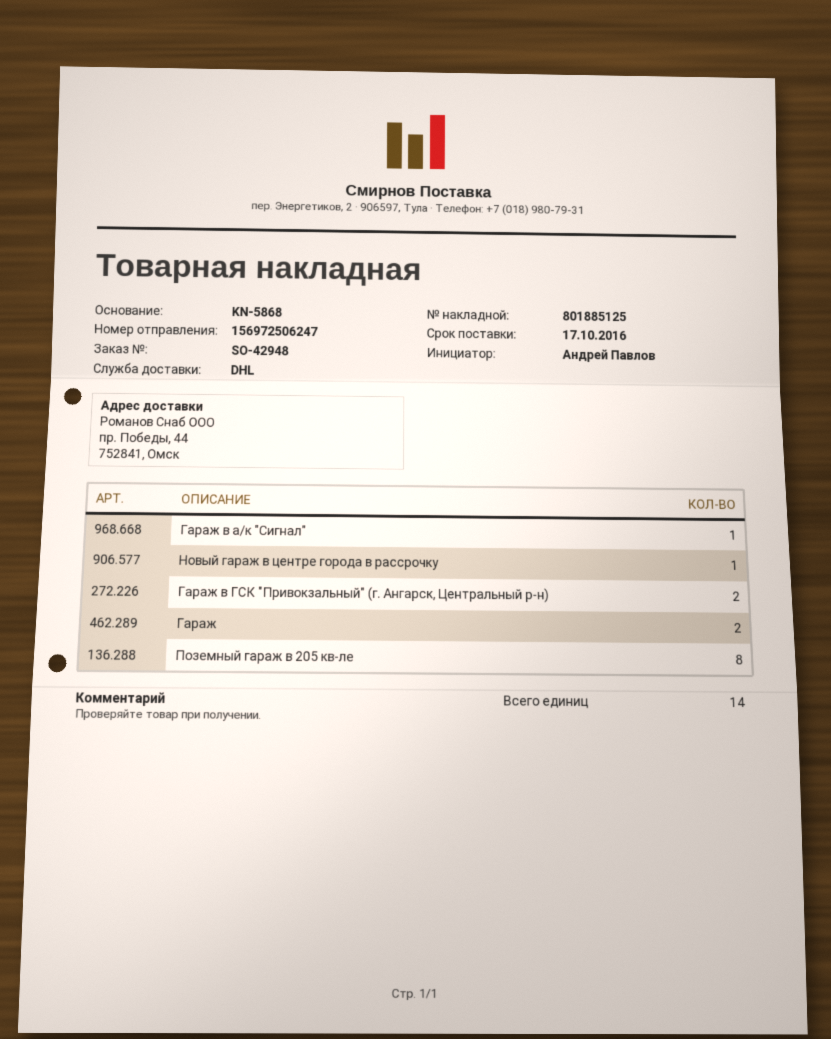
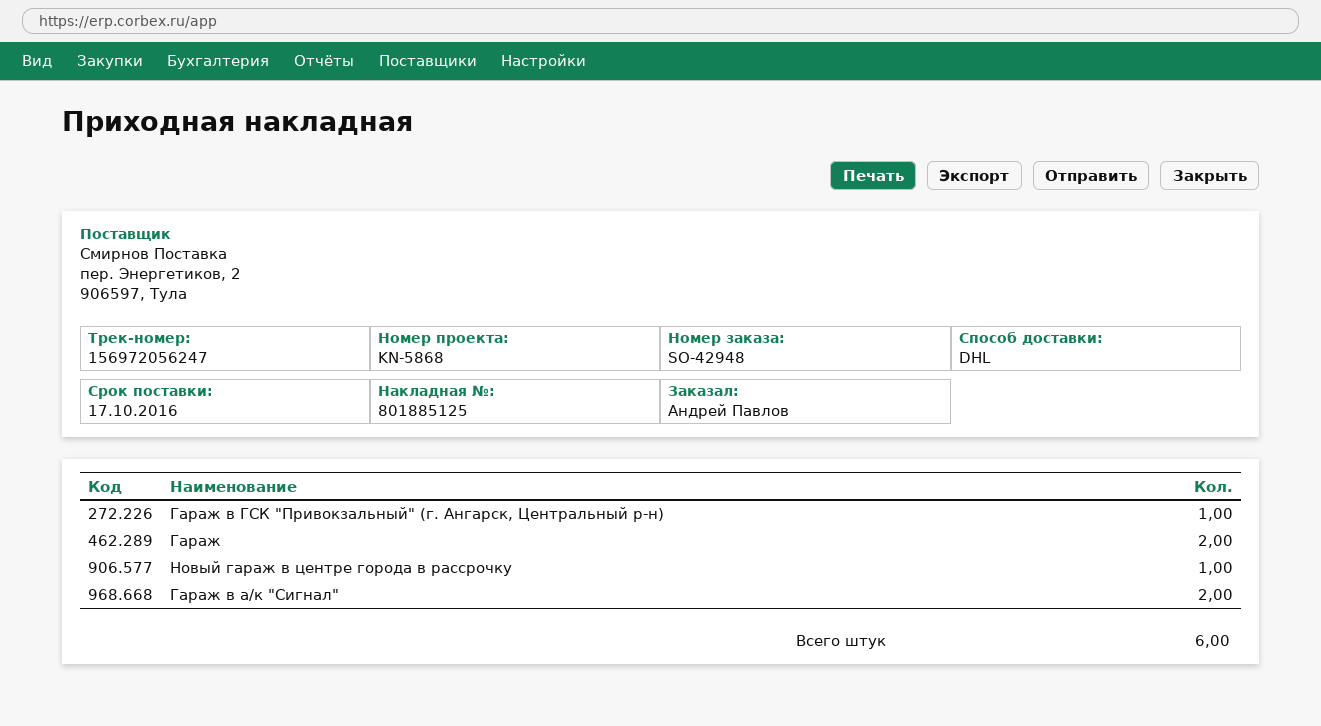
tracking number: 156972506247 -> 156972056247
Гараж в а/к "Сигнал": 1 -> 2
Гараж в ГСК "Привокзальный" (г. Ангарск, Центральный р-н): 2 -> 1
Поземный гараж в 205 кв-ле: 8 -> none
total quantity: 14 -> 6

